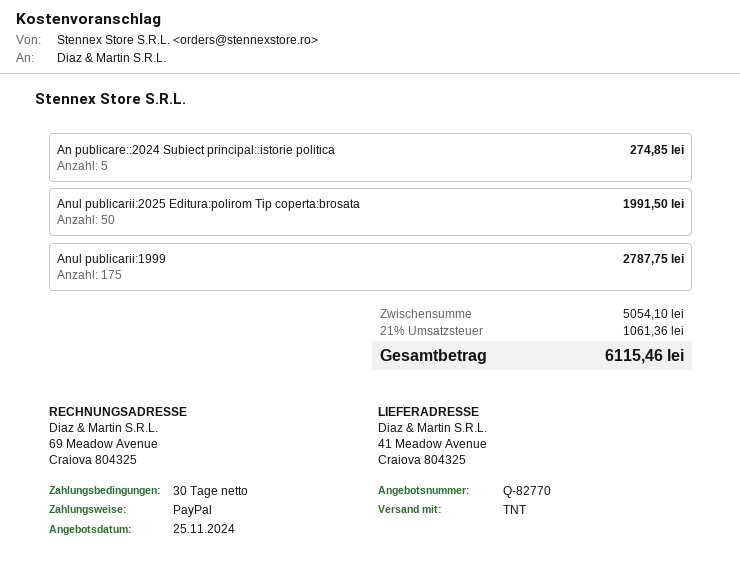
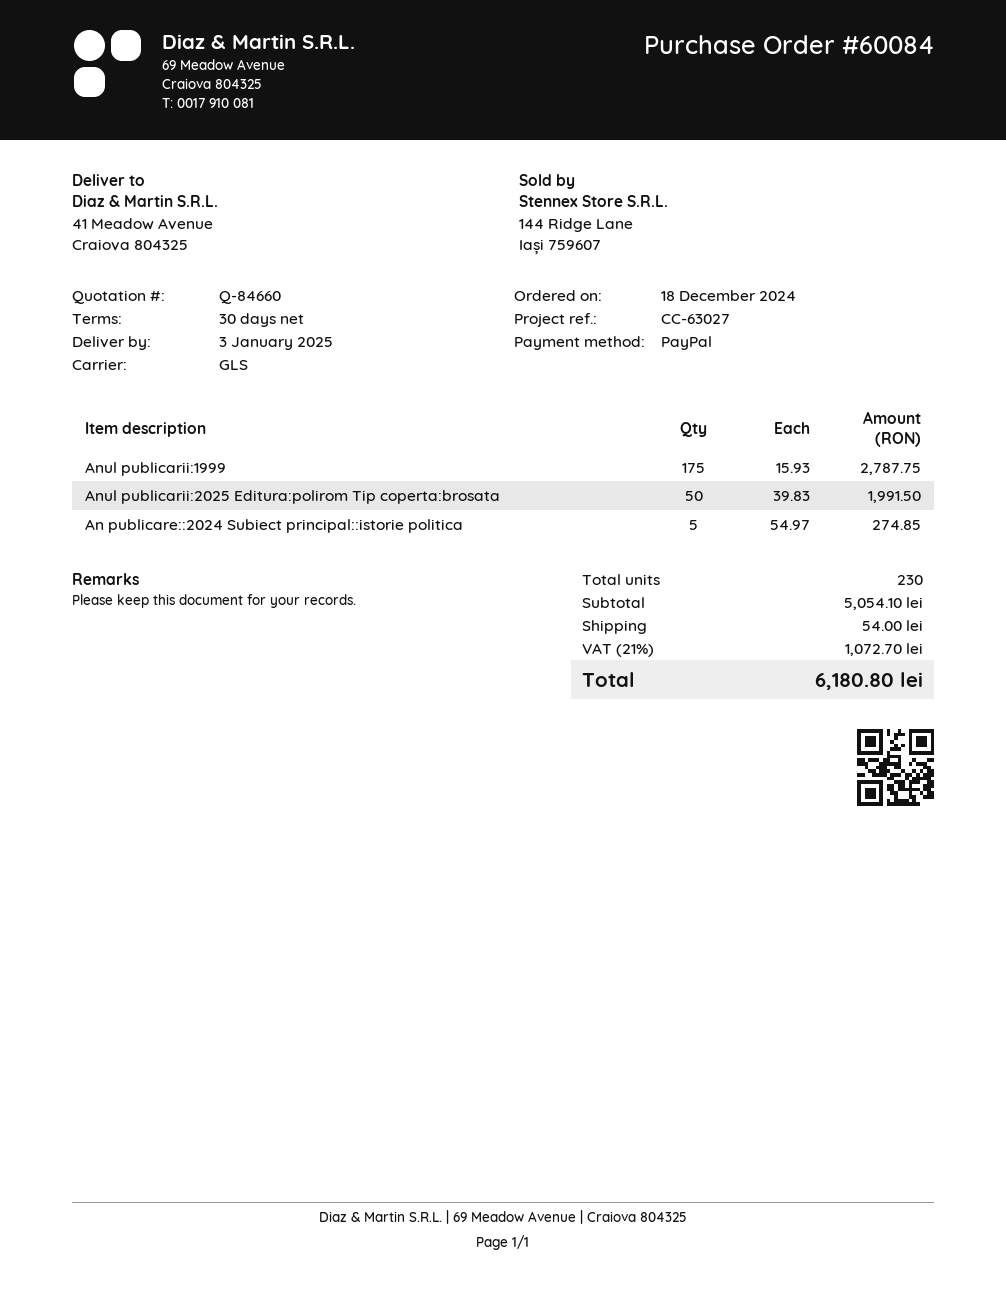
quote number: Q-82770 -> Q-84660
shipping method: TNT -> GLS
shipping: none -> 54.00
tax: 21% = 1061.36 -> 21% = 1072.70
total: 6115.46 -> 6180.80

